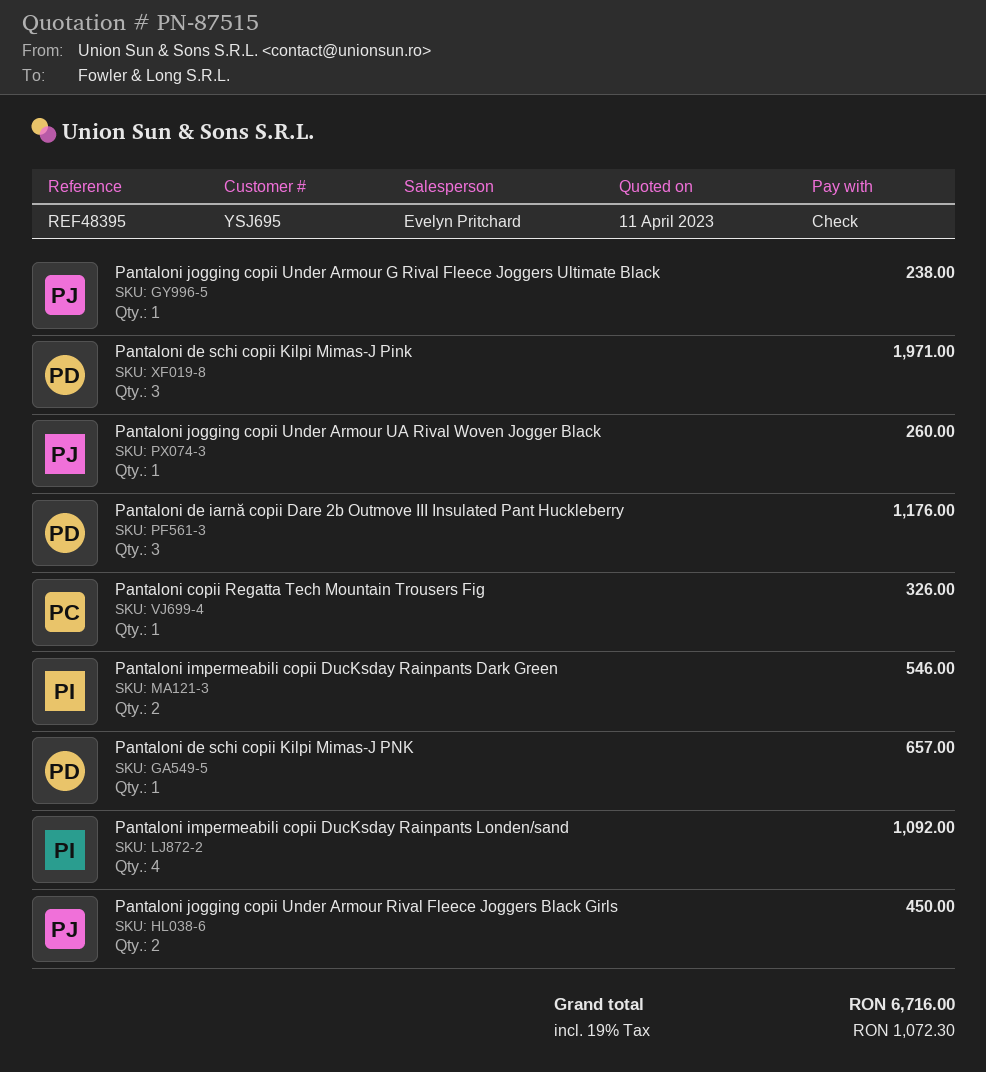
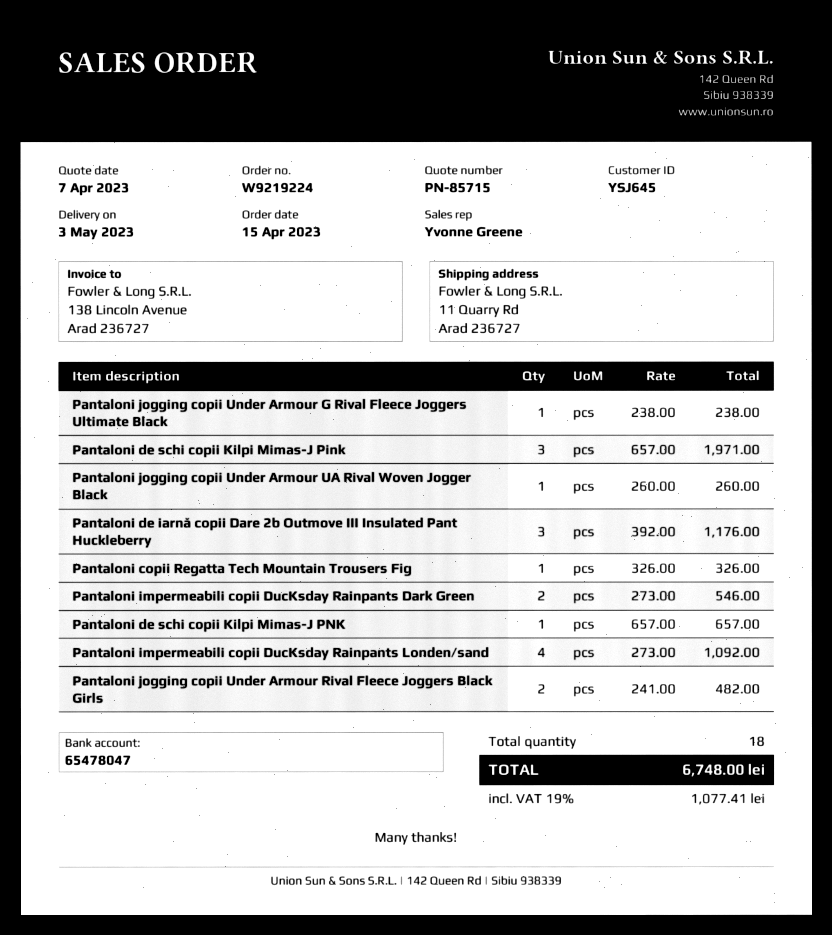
quote number: PN-87515 -> PN-85715
quote date: 2023-04-11 -> 2023-04-07
customer number: YSJ695 -> YSJ645
sales rep: Evelyn Pritchard -> Yvonne Greene
Pantaloni jogging copii Under Armour Rival Fleece Joggers Black Girls: 2 for 450.00 -> 2 for 482.00
tax: 19% = 1072.30 -> 19% = 1077.41
total: 6716.00 -> 6748.00

